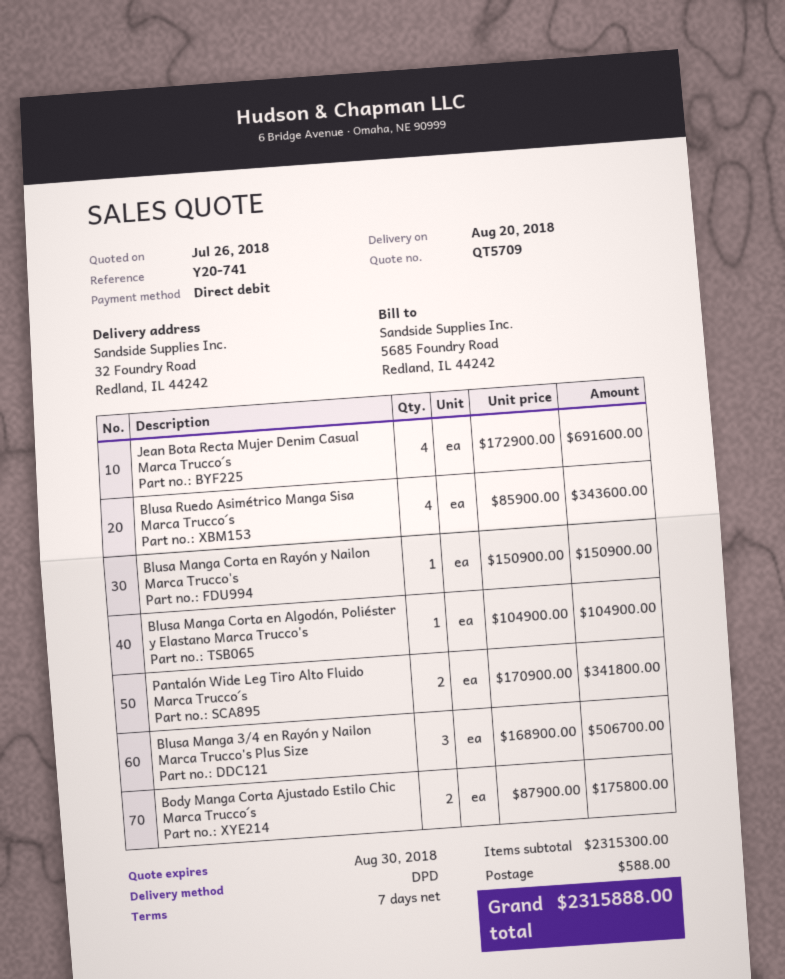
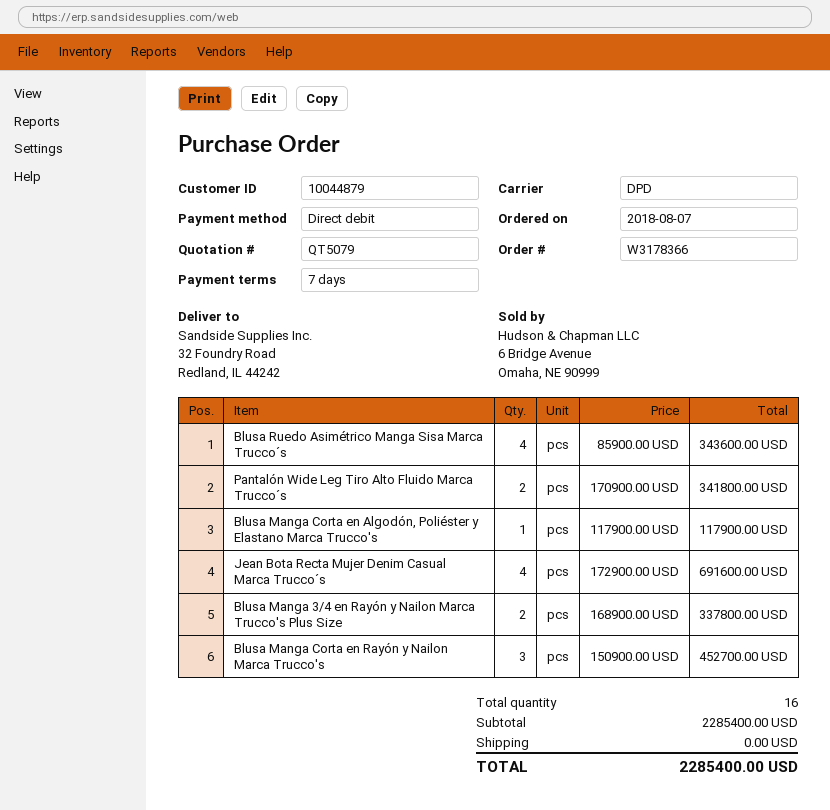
quote number: QT5709 -> QT5079
Blusa Manga Corta en Rayón y Nailon Marca Trucco's: 1 x 150900.00 = 150900.00 -> 3 x 150900.00 = 452700.00
Blusa Manga Corta en Algodón, Poliéster y Elastano Marca Trucco's: 1 x 104900.00 = 104900.00 -> 1 x 117900.00 = 117900.00
Blusa Manga 3/4 en Rayón y Nailon Marca Trucco's Plus Size: 3 x 168900.00 = 506700.00 -> 2 x 168900.00 = 337800.00
Body Manga Corta Ajustado Estilo Chic Marca Trucco´s: 2 x 87900.00 = 175800.00 -> none
subtotal: 2315300.00 -> 2285400.00
shipping: 588.00 -> 0.00
total: 2315888.00 -> 2285400.00

